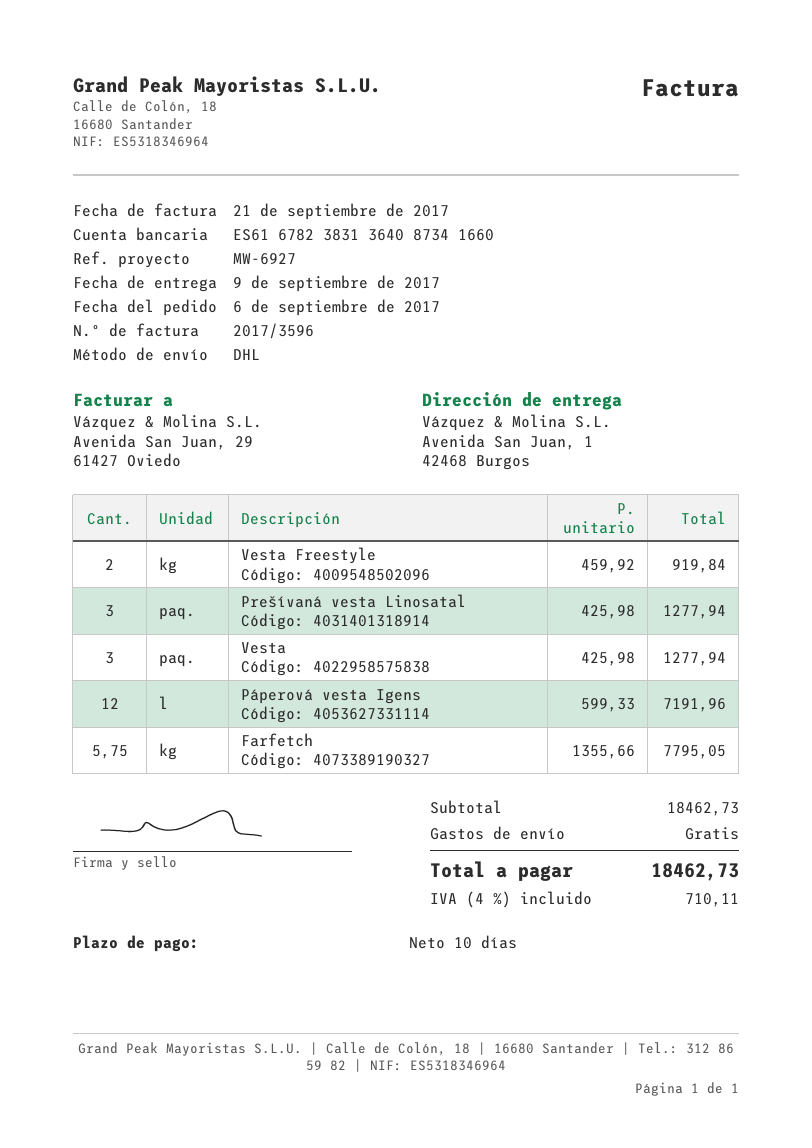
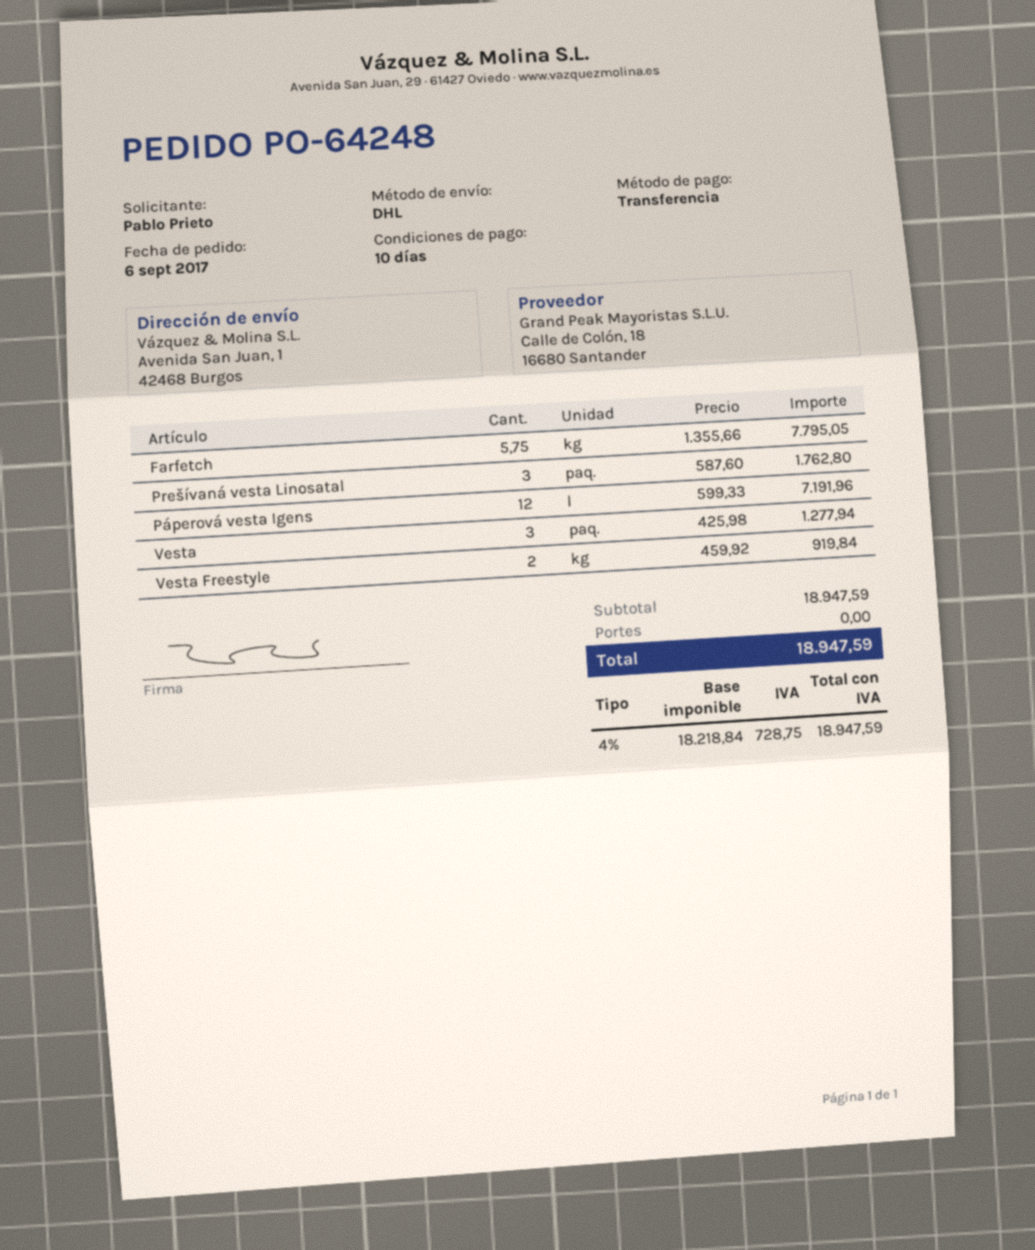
Prešívaná vesta Linosatal: 3 x 425.98 = 1277.94 -> 3 x 587.60 = 1762.80
subtotal: 18462.73 -> 18947.59
tax: 4% = 710.11 -> 4% = 728.75
total: 18462.73 -> 18947.59

